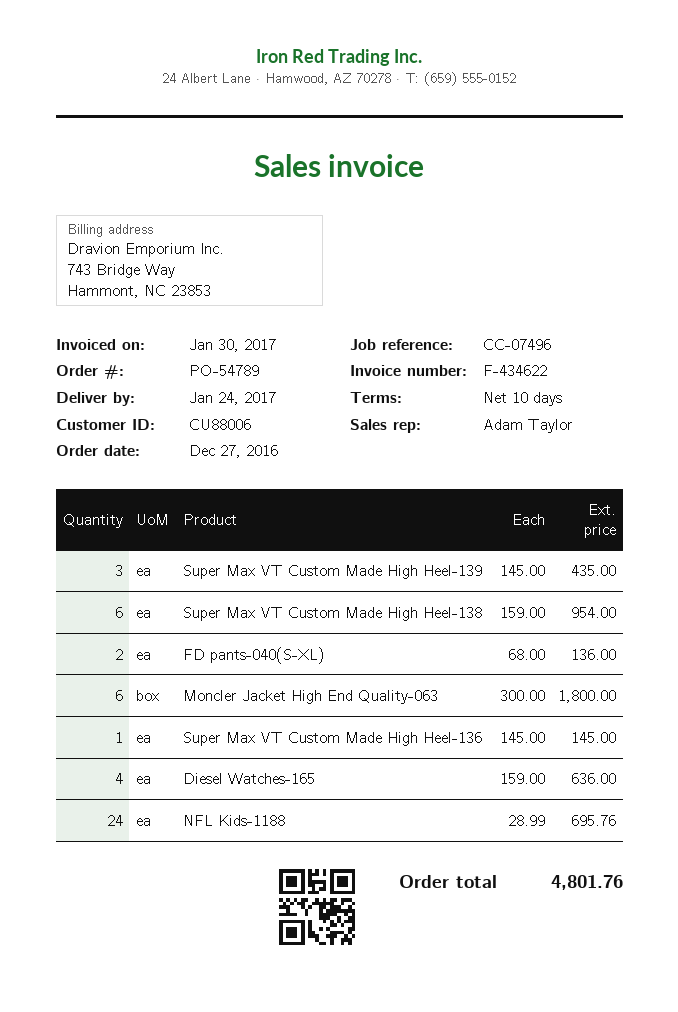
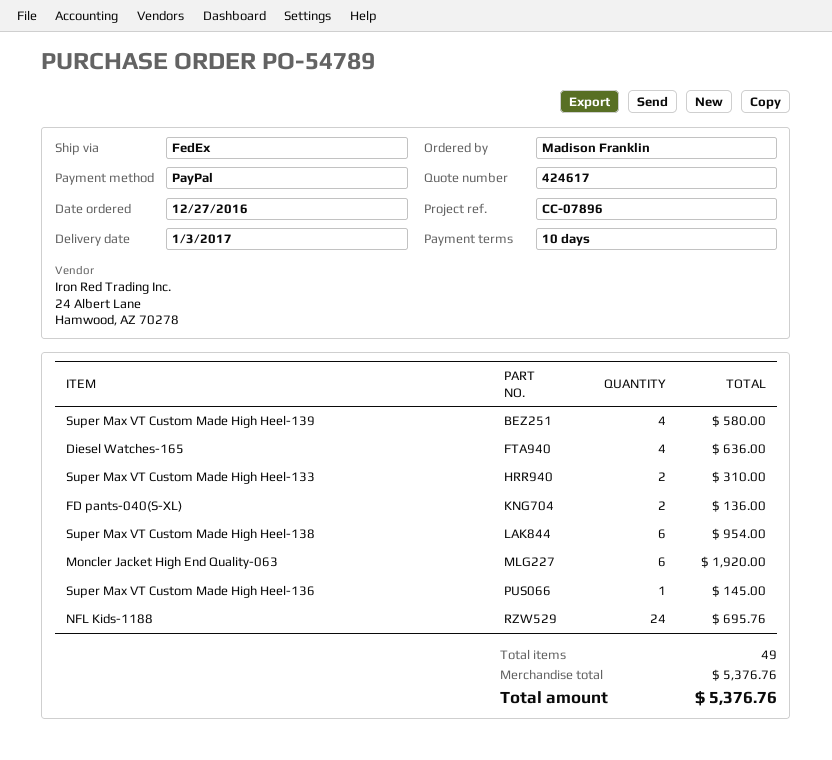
delivery date: 2017-01-24 -> 2017-01-03
reference: CC-07496 -> CC-07896
Super Max VT Custom Made High Heel-139: 3 for 435.00 -> 4 for 580.00
Moncler Jacket High End Quality-063: 6 for 1800.00 -> 6 for 1920.00
Super Max VT Custom Made High Heel-133: none -> 2 for 310.00
total: 4801.76 -> 5376.76

